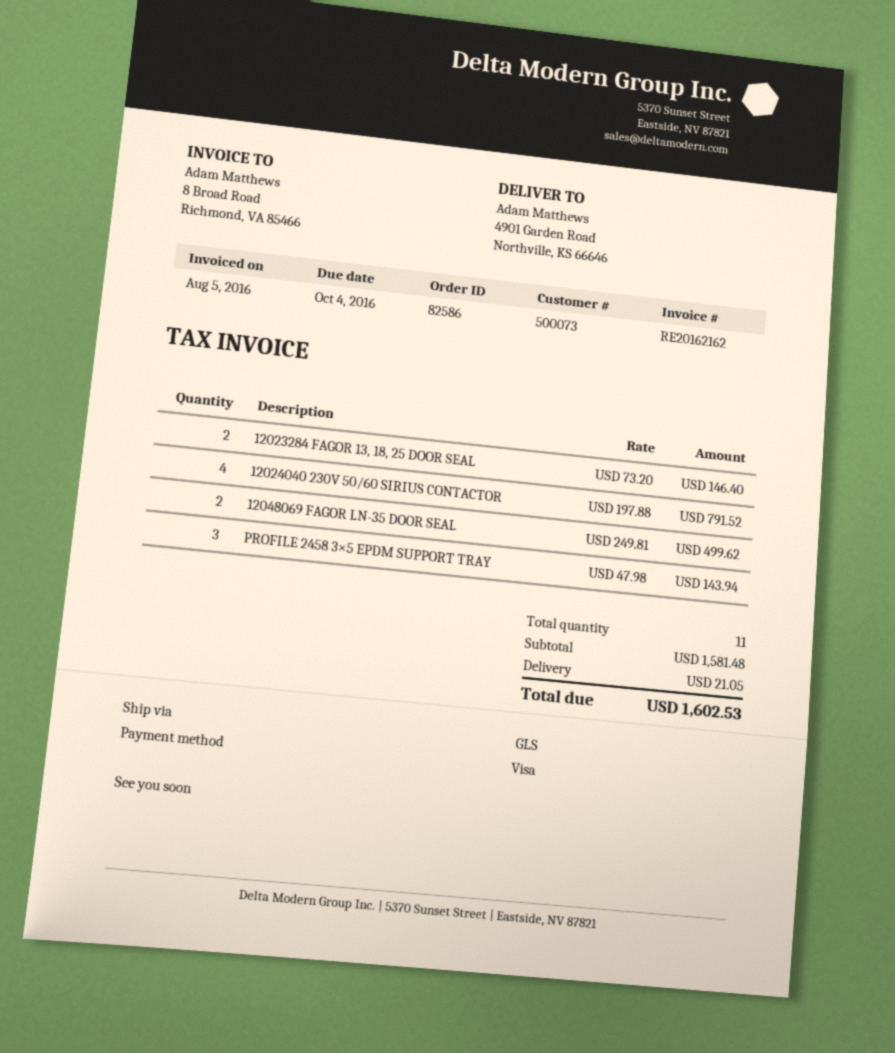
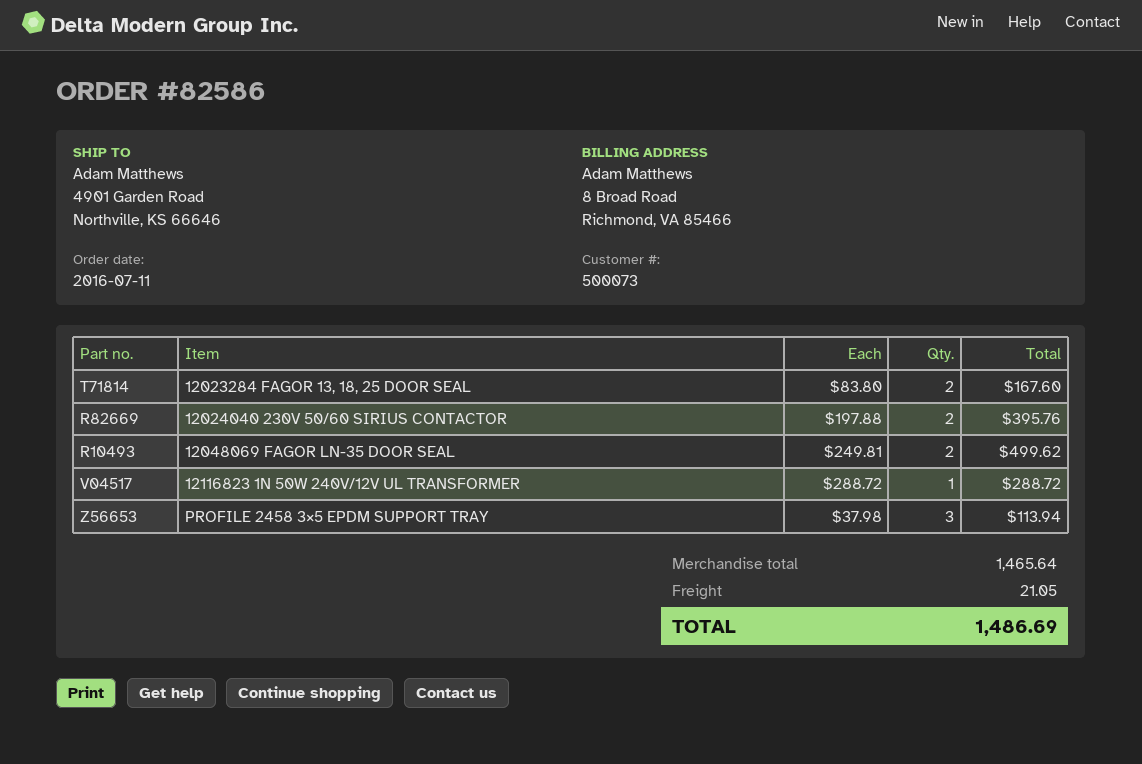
12023284 FAGOR 13, 18, 25 DOOR SEAL: 2 x 73.20 = 146.40 -> 2 x 83.80 = 167.60
12024040 230V 50/60 SIRIUS CONTACTOR: 4 x 197.88 = 791.52 -> 2 x 197.88 = 395.76
PROFILE 2458 3×5 EPDM SUPPORT TRAY: 3 x 47.98 = 143.94 -> 3 x 37.98 = 113.94
12116823 1N 50W 240V/12V UL TRANSFORMER: none -> 1 x 288.72 = 288.72
subtotal: 1581.48 -> 1465.64
total: 1602.53 -> 1486.69

